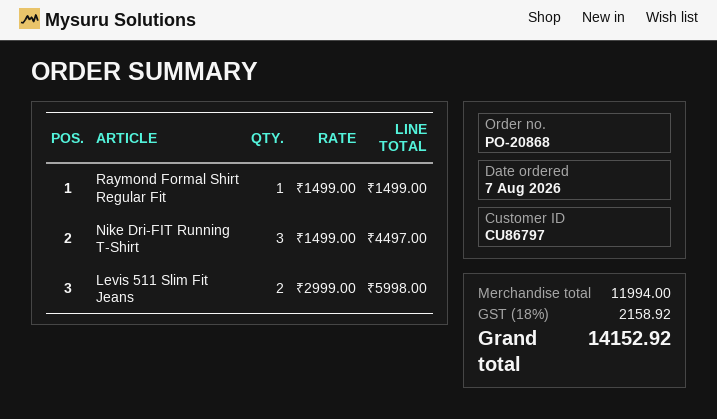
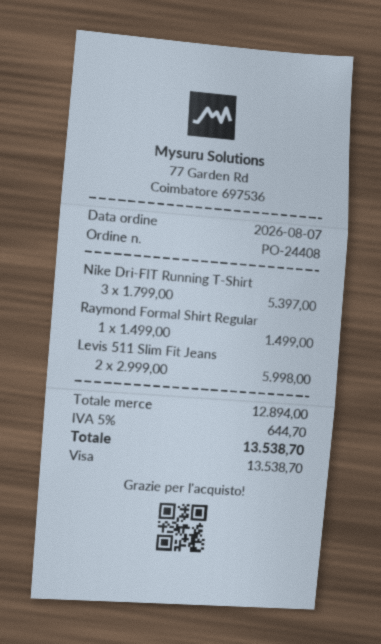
order number: PO-20868 -> PO-24408
Nike Dri-FIT Running T-Shirt: 3 x 1499.00 = 4497.00 -> 3 x 1799.00 = 5397.00
subtotal: 11994.00 -> 12894.00
tax: 18% = 2158.92 -> 5% = 644.70
total: 14152.92 -> 13538.70

